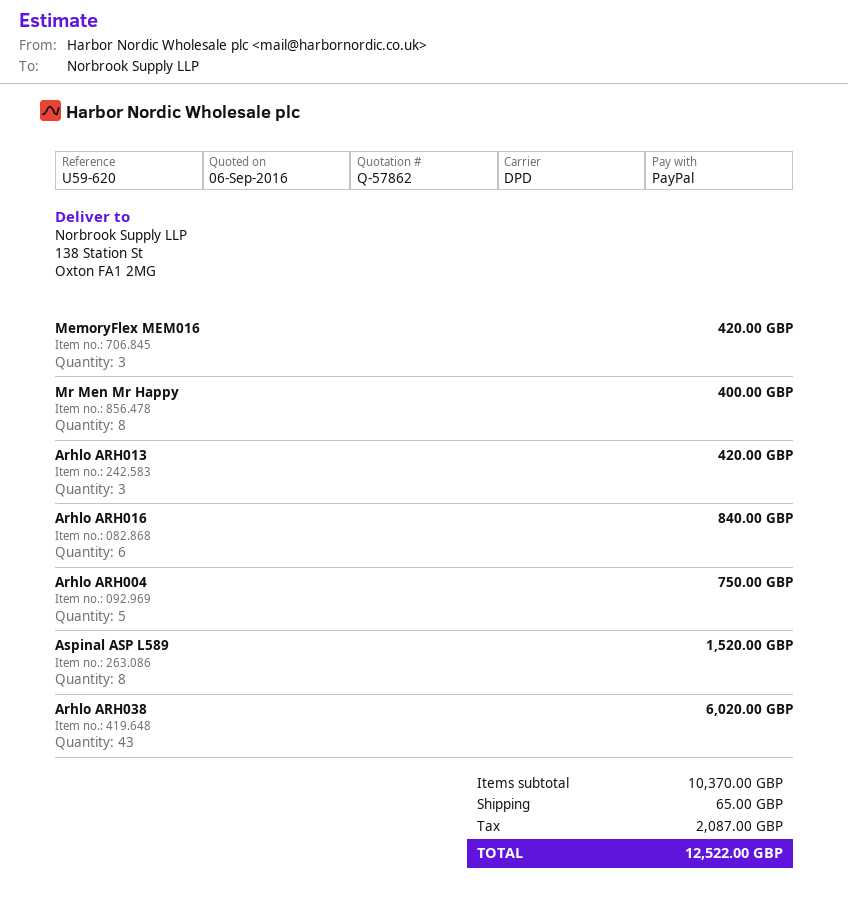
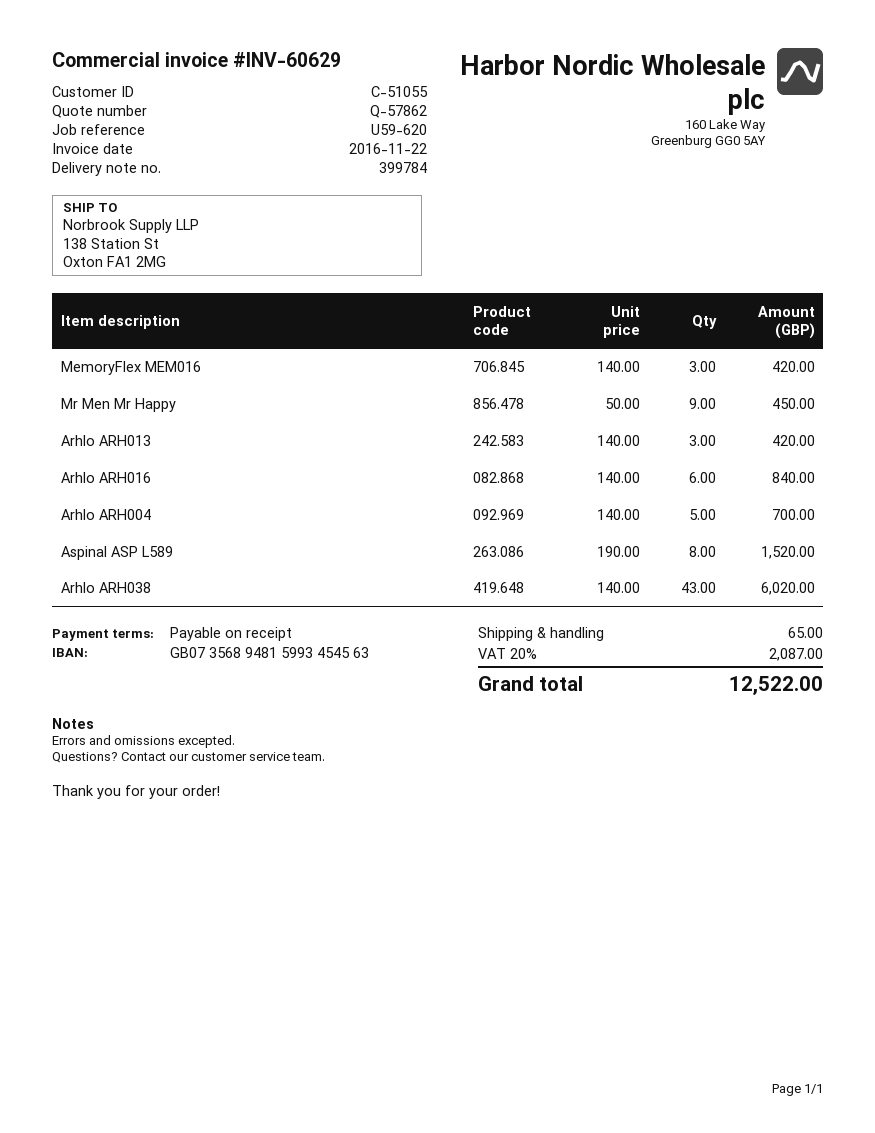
Mr Men Mr Happy: 8 for 400.00 -> 9 for 450.00
Arhlo ARH004: 5 for 750.00 -> 5 for 700.00

